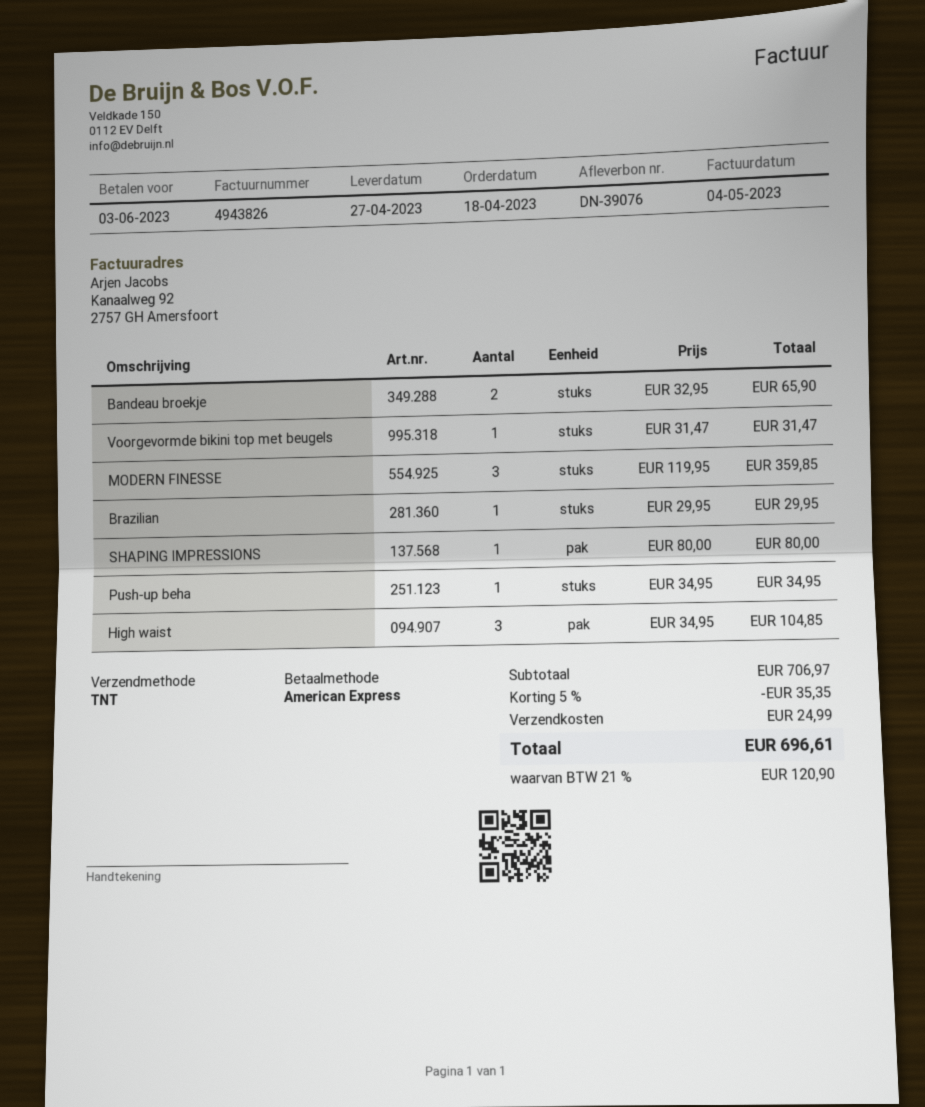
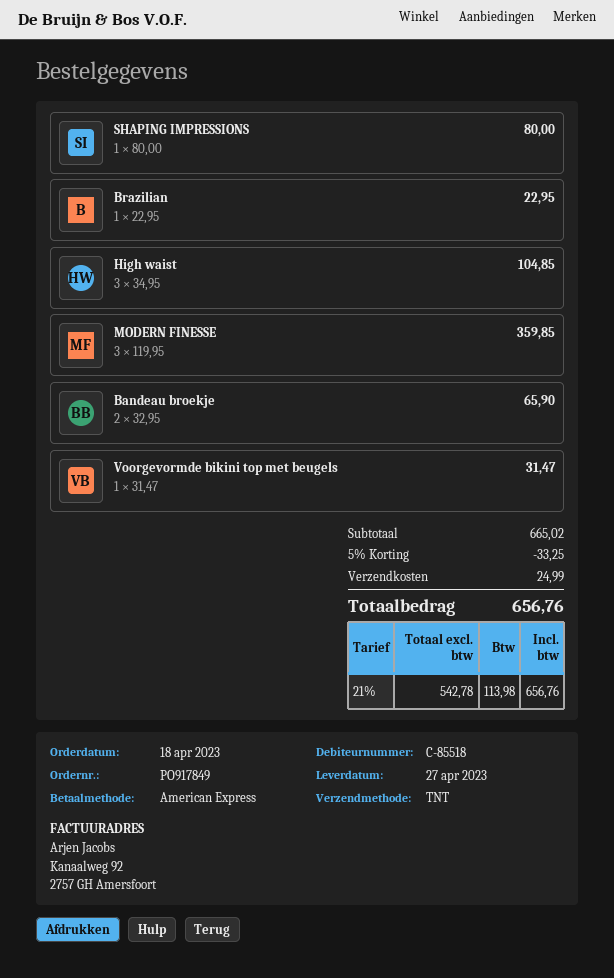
Brazilian: 1 x 29.95 = 29.95 -> 1 x 22.95 = 22.95
Push-up beha: 1 x 34.95 = 34.95 -> none
subtotal: 706.97 -> 665.02
discount: 5% = 35.35 -> 5% = 33.25
tax: 21% = 120.90 -> 21% = 113.98
total: 696.61 -> 656.76

